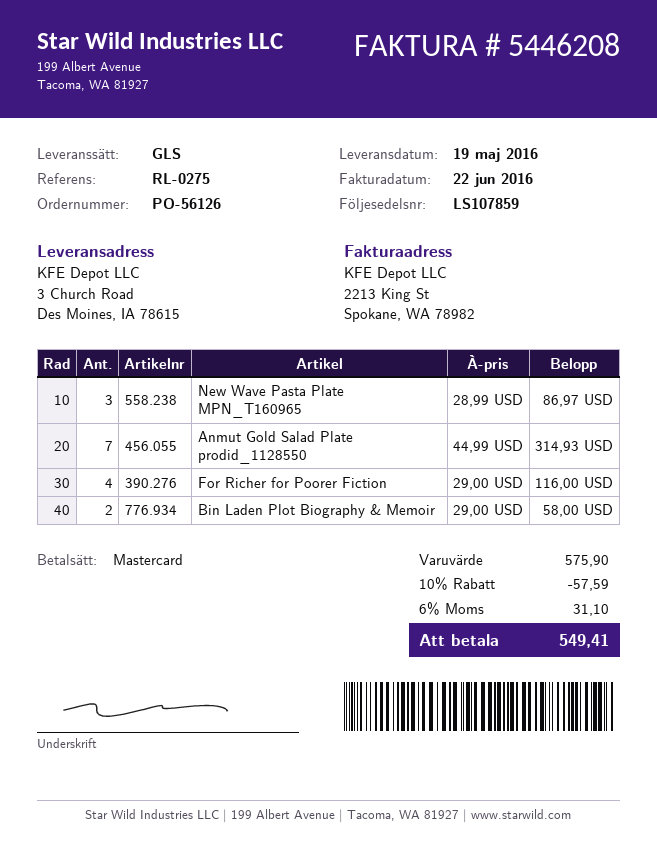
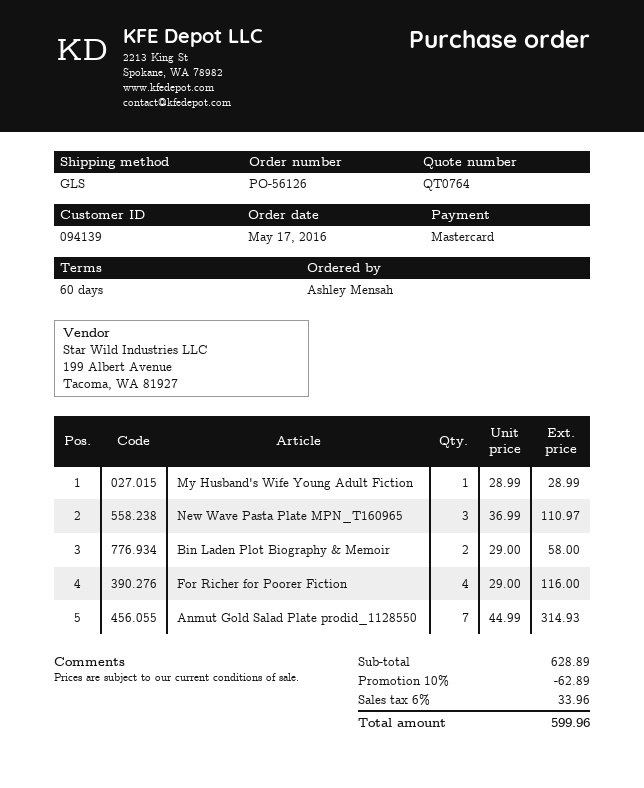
New Wave Pasta Plate MPN_T160965: 3 x 28.99 = 86.97 -> 3 x 36.99 = 110.97
My Husband's Wife Young Adult Fiction: none -> 1 x 28.99 = 28.99
subtotal: 575.90 -> 628.89
discount: 10% = 57.59 -> 10% = 62.89
tax: 6% = 31.10 -> 6% = 33.96
total: 549.41 -> 599.96

